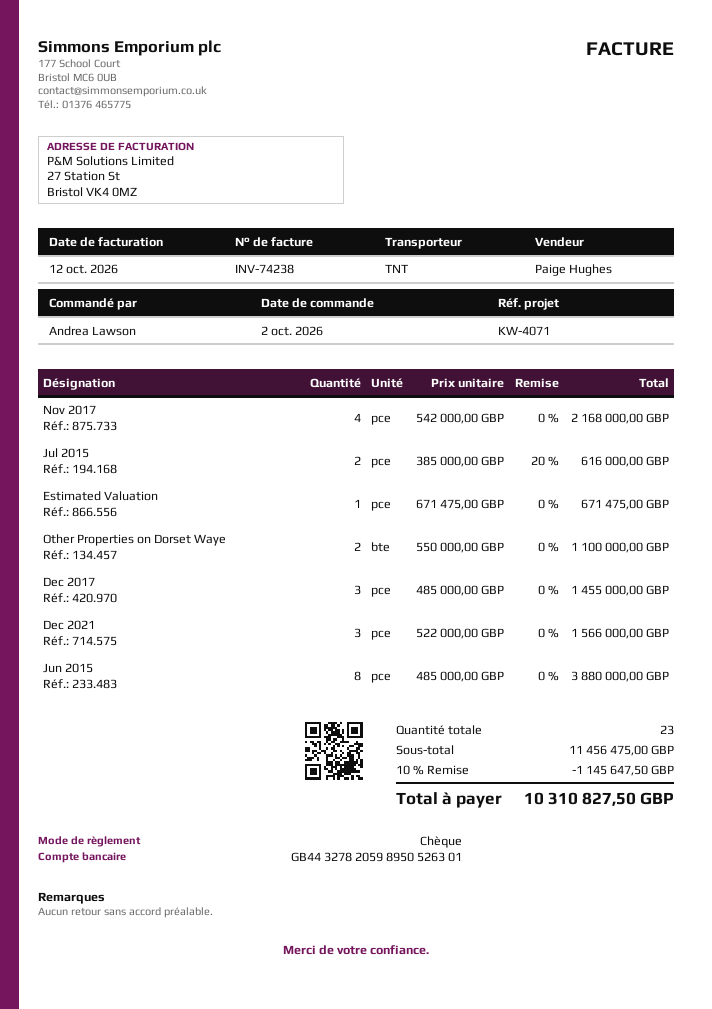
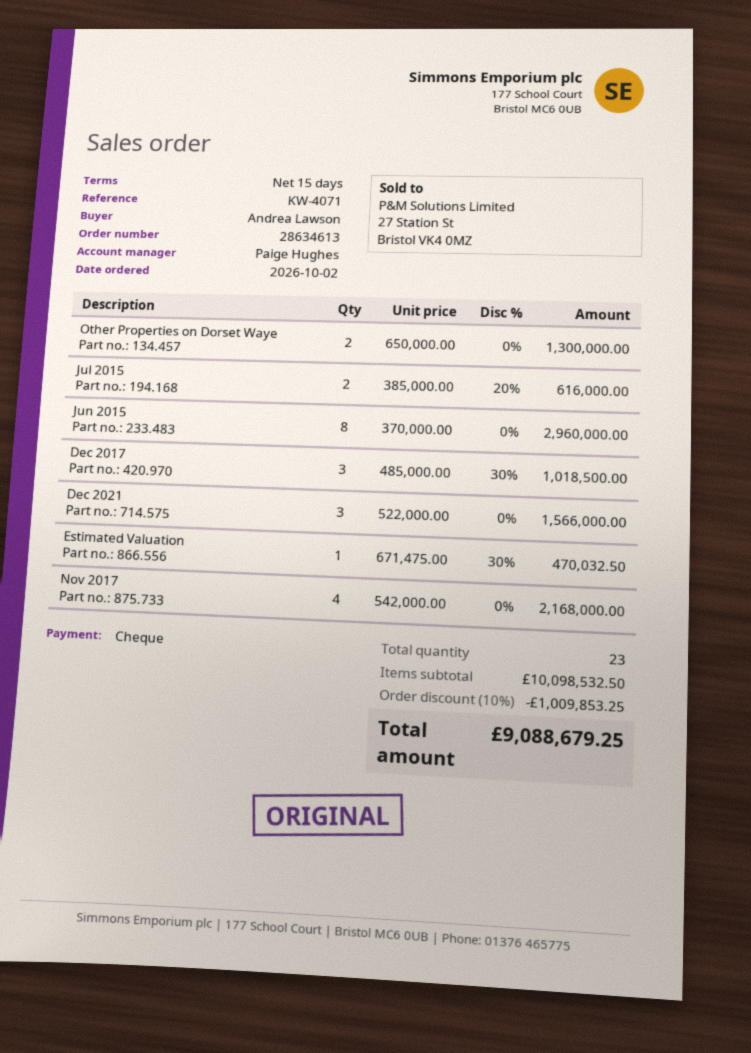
Estimated Valuation: 1 x 671475.00 = 671475.00 -> 1 x 671475.00 - 30% = 470032.50
Other Properties on Dorset Waye: 2 x 550000.00 = 1100000.00 -> 2 x 650000.00 = 1300000.00
Dec 2017: 3 x 485000.00 = 1455000.00 -> 3 x 485000.00 - 30% = 1018500.00
Jun 2015: 8 x 485000.00 = 3880000.00 -> 8 x 370000.00 = 2960000.00
subtotal: 11456475.00 -> 10098532.50
discount: 10% = 1145647.50 -> 10% = 1009853.25
total: 10310827.50 -> 9088679.25

